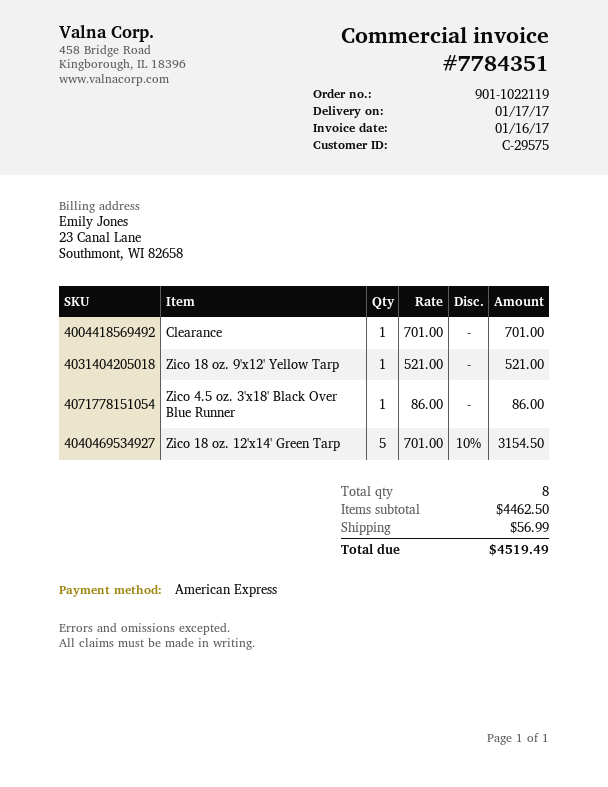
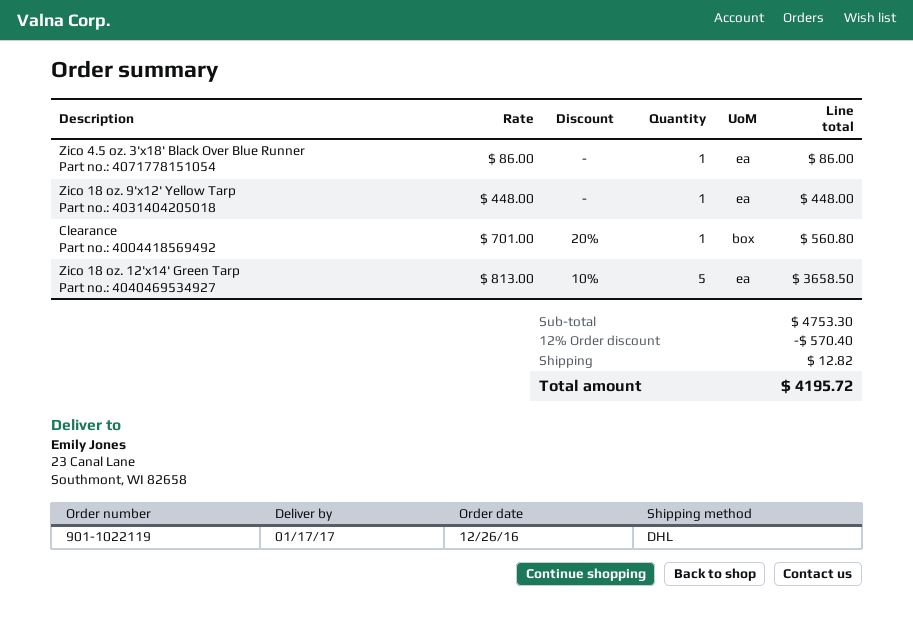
Clearance: 1 x 701.00 = 701.00 -> 1 x 701.00 - 20% = 560.80
Zico 18 oz. 9'x12' Yellow Tarp: 1 x 521.00 = 521.00 -> 1 x 448.00 = 448.00
Zico 18 oz. 12'x14' Green Tarp: 5 x 701.00 - 10% = 3154.50 -> 5 x 813.00 - 10% = 3658.50
subtotal: 4462.50 -> 4753.30
discount: none -> 12% = 570.40
shipping: 56.99 -> 12.82
total: 4519.49 -> 4195.72

